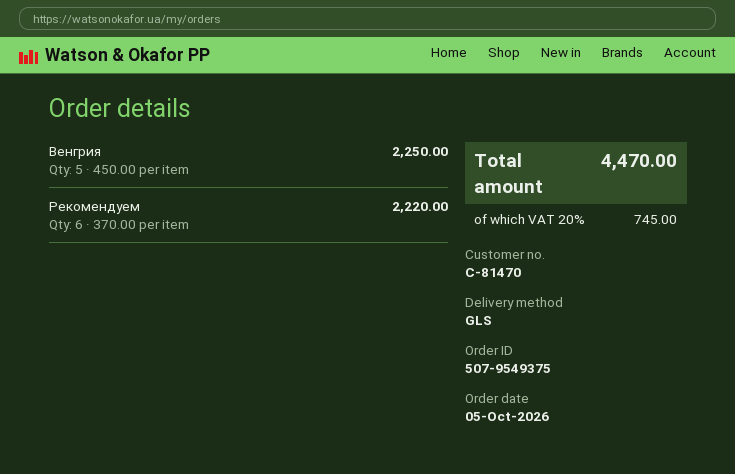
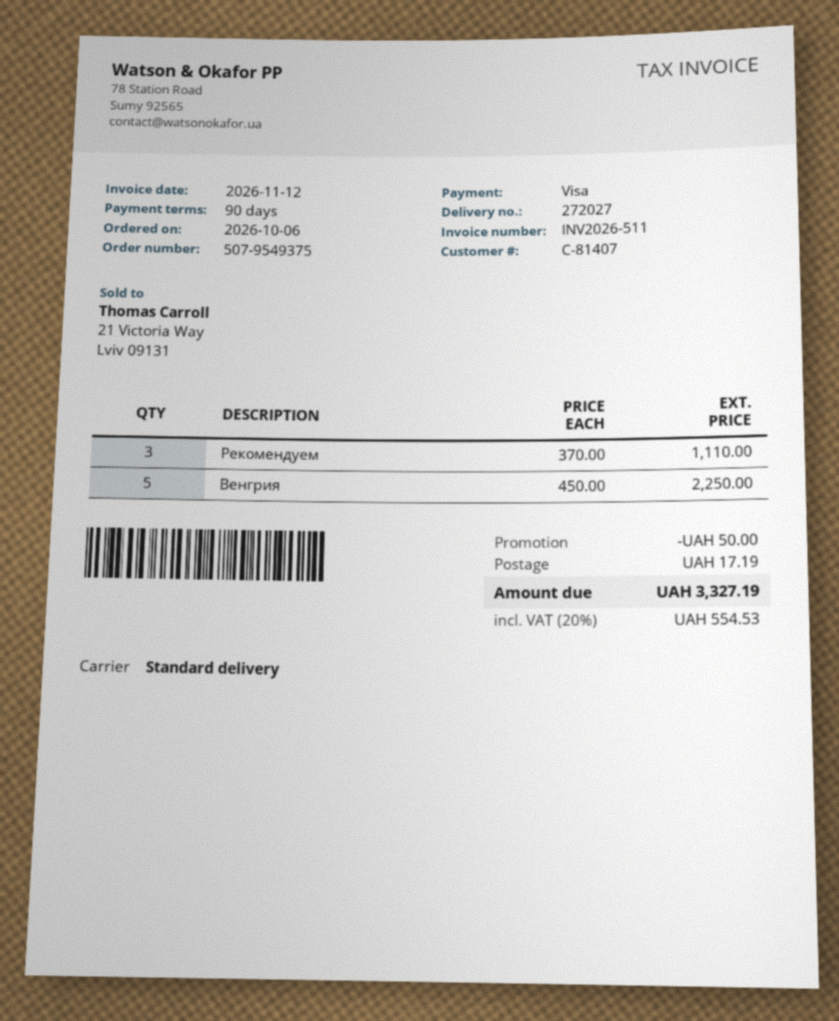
order date: 2026-10-05 -> 2026-10-06
customer number: C-81470 -> C-81407
shipping method: GLS -> standard
Рекомендуем: 6 x 370.00 = 2220.00 -> 3 x 370.00 = 1110.00
discount: none -> 50.00
shipping: none -> 17.19
tax: 20% = 745.00 -> 20% = 554.53
total: 4470.00 -> 3327.19

